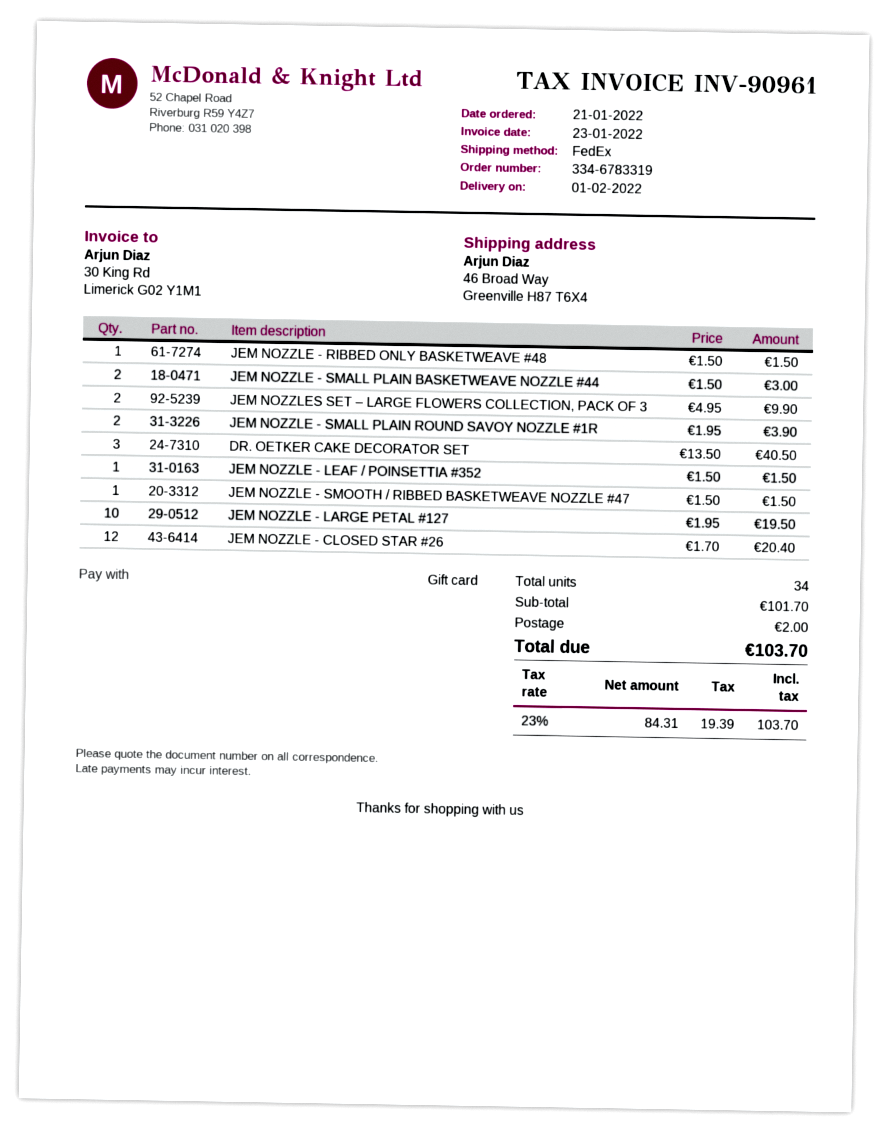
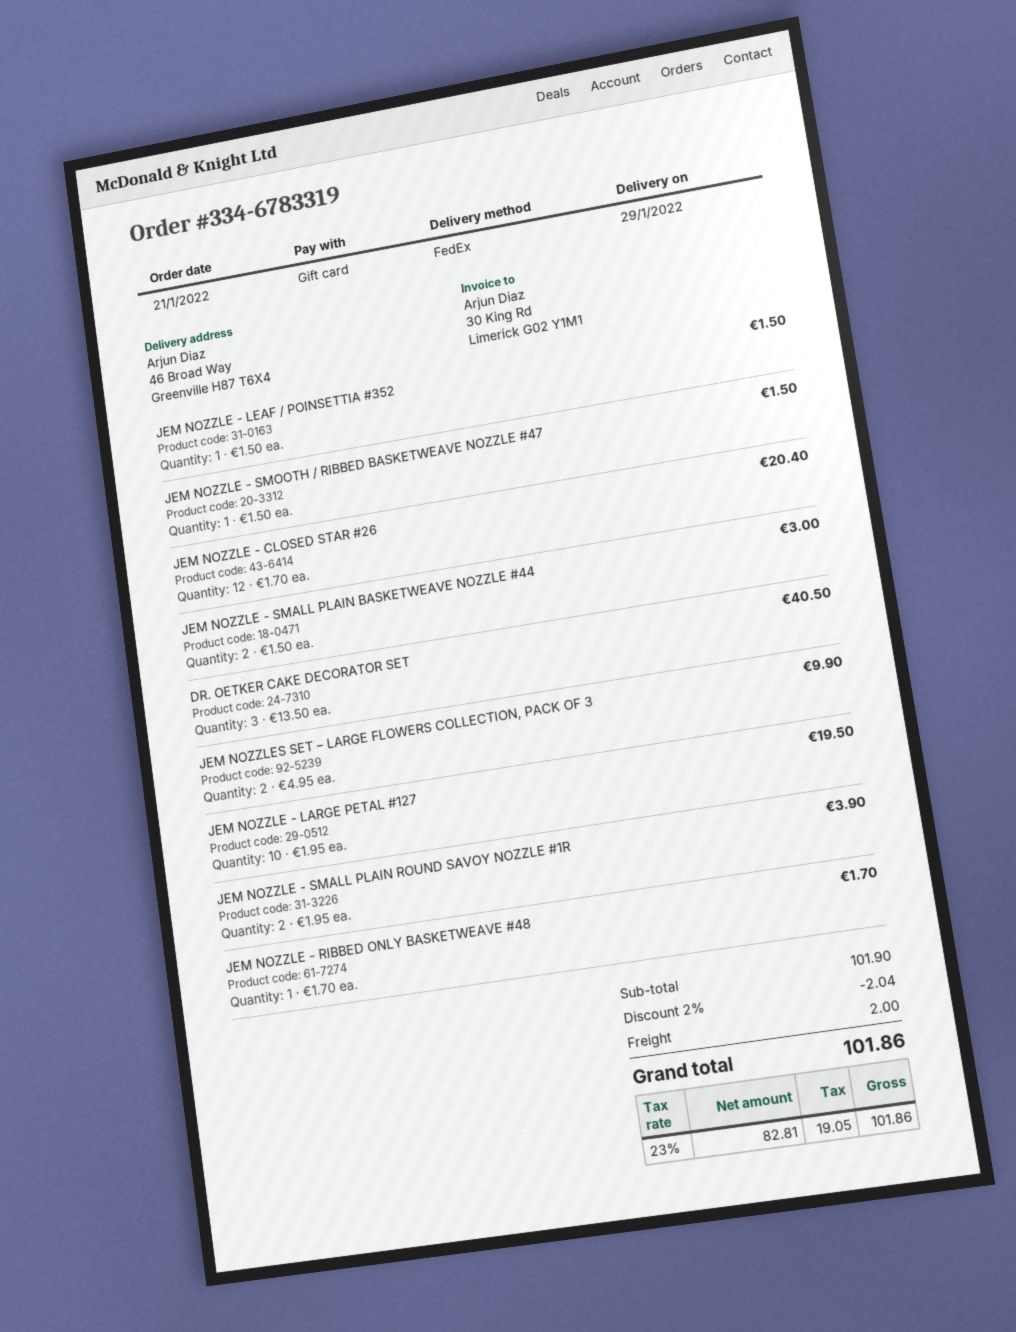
delivery date: 2022-02-01 -> 2022-01-29
JEM NOZZLE - RIBBED ONLY BASKETWEAVE #48: 1 x 1.50 = 1.50 -> 1 x 1.70 = 1.70
subtotal: 101.70 -> 101.90
discount: none -> 2% = 2.04
net: 84.31 -> 82.81
tax: 23% = 19.39 -> 23% = 19.05
total: 103.70 -> 101.86

